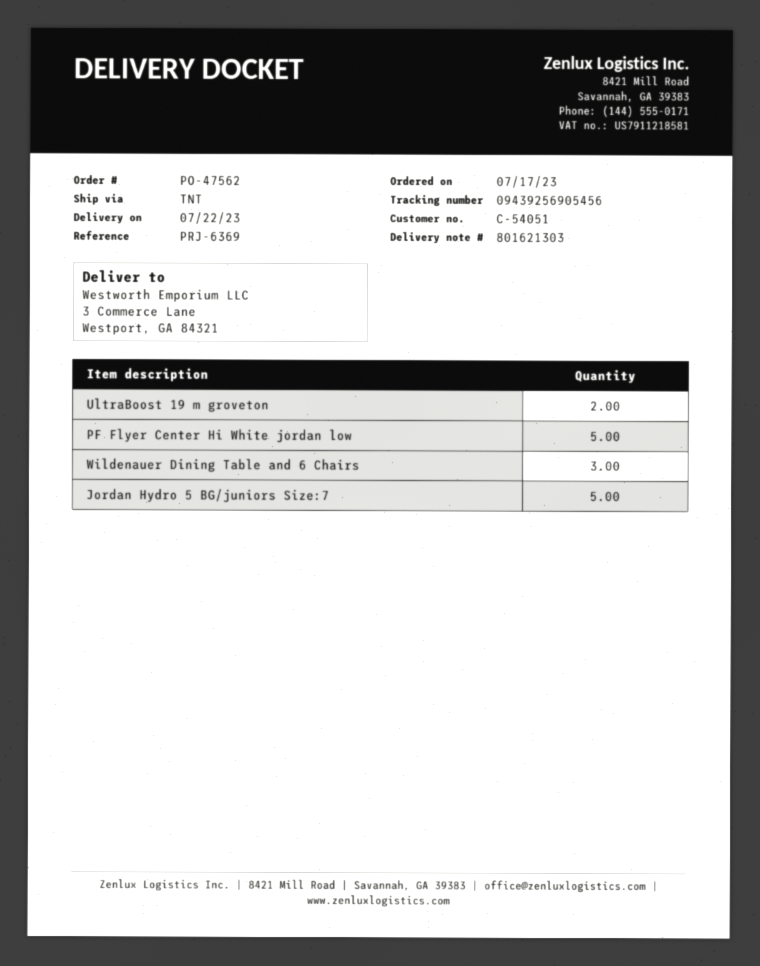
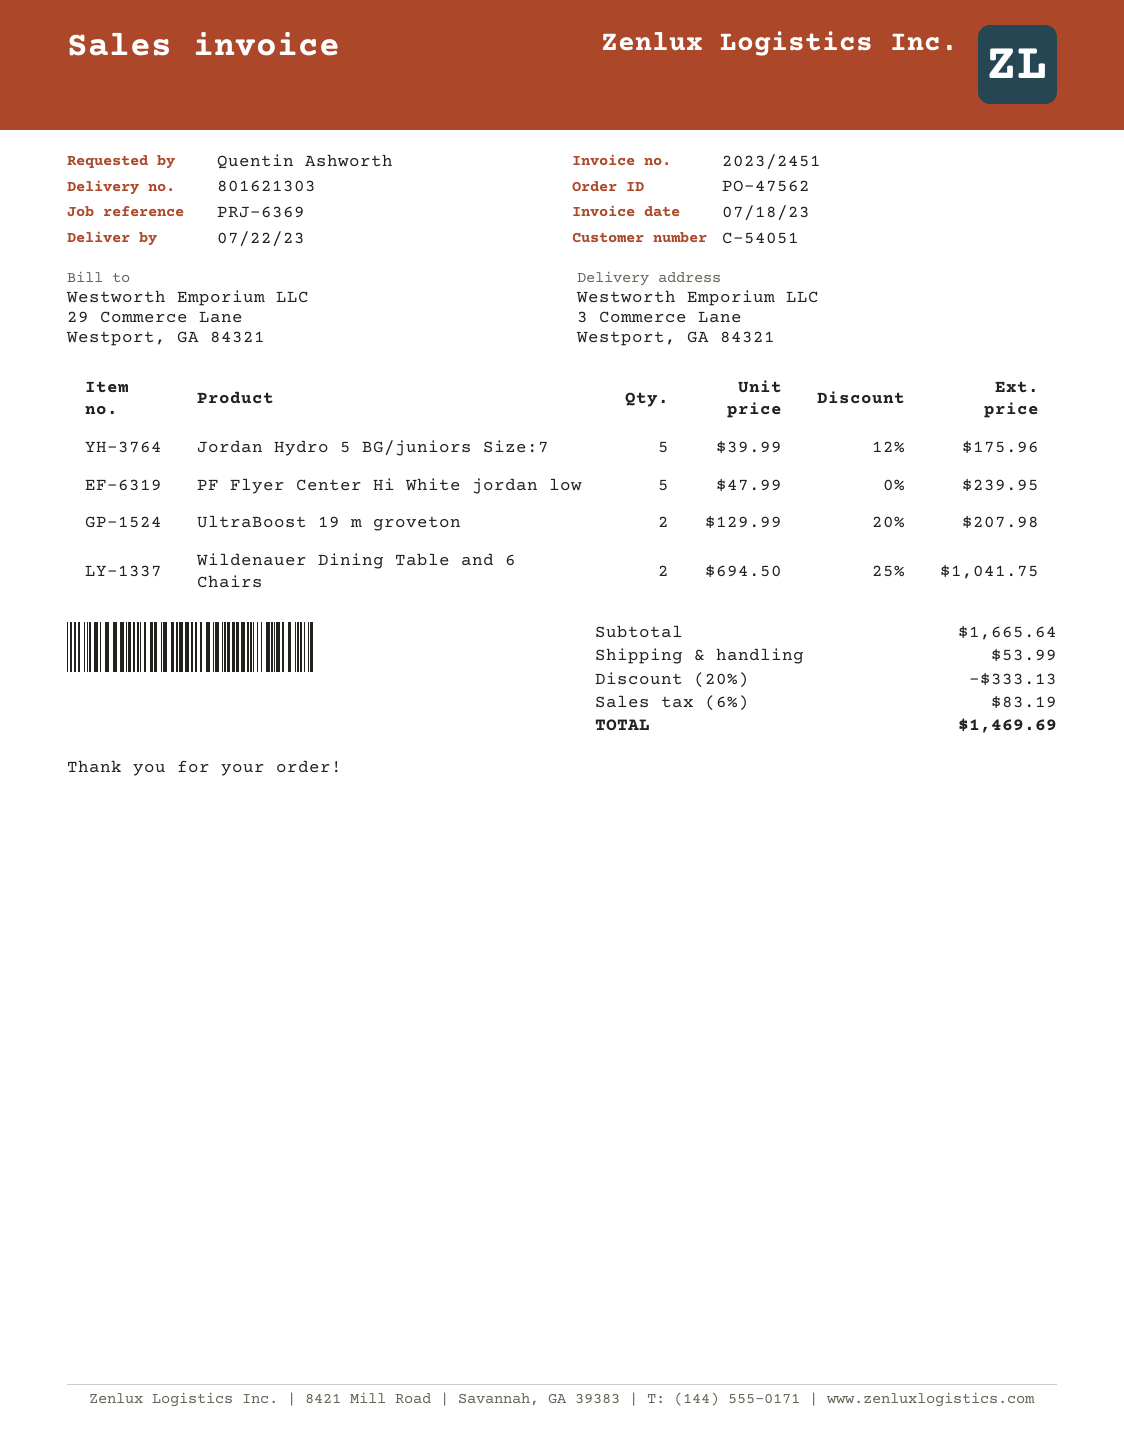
Wildenauer Dining Table and 6 Chairs: 3 -> 2

